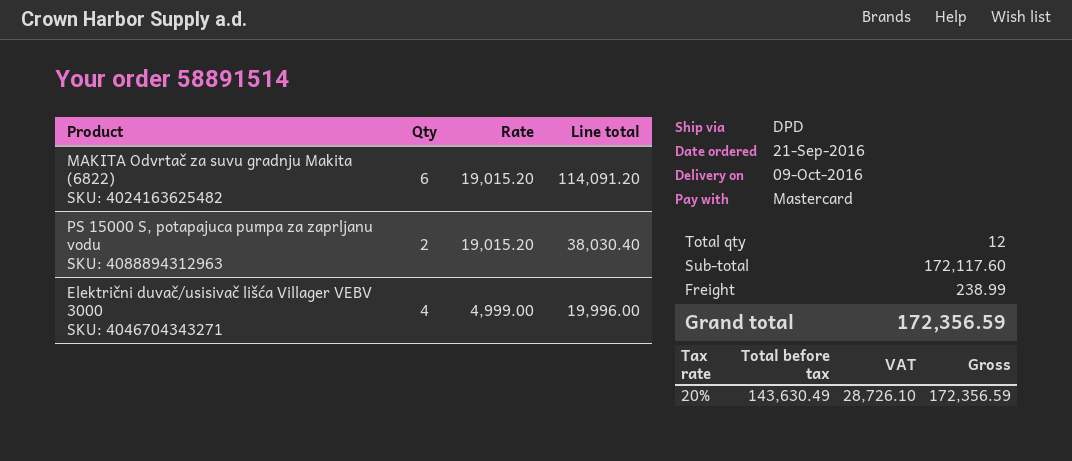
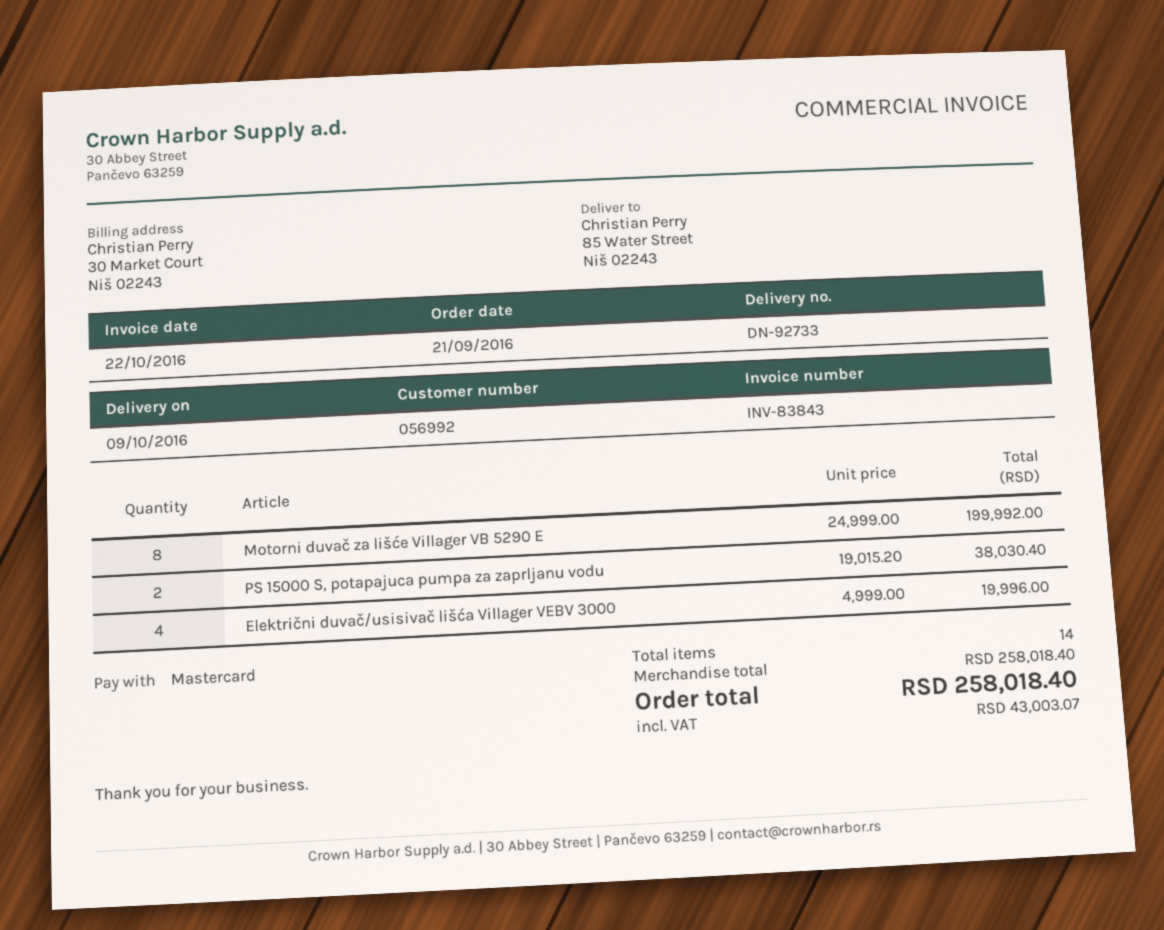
MAKITA Odvrtač za suvu gradnju Makita (6822): 6 x 19015.20 = 114091.20 -> none
Motorni duvač za lišće Villager VB 5290 E: none -> 8 x 24999.00 = 199992.00
total quantity: 12 -> 14
subtotal: 172117.60 -> 258018.40
shipping: 238.99 -> none
tax: 28726.10 -> 43003.07
total: 172356.59 -> 258018.40

